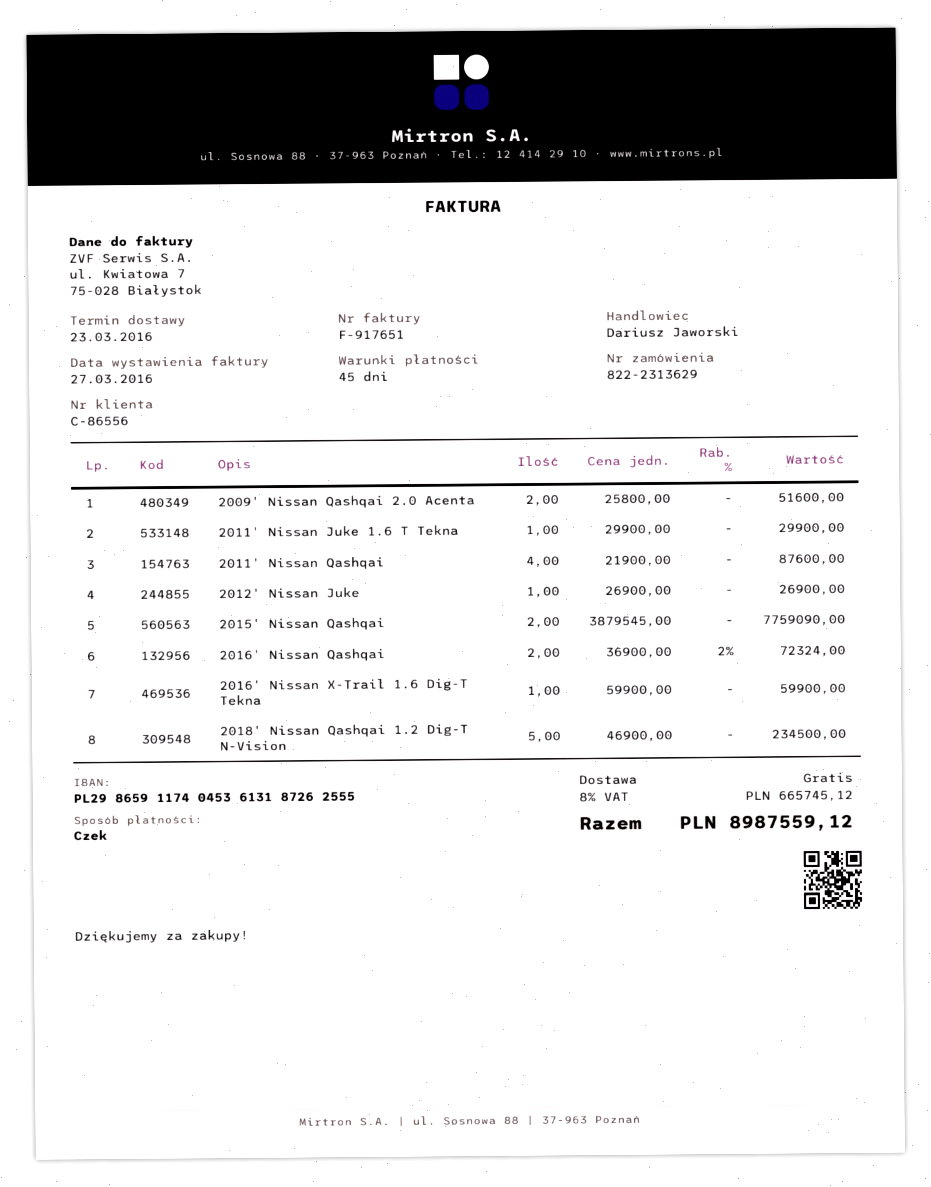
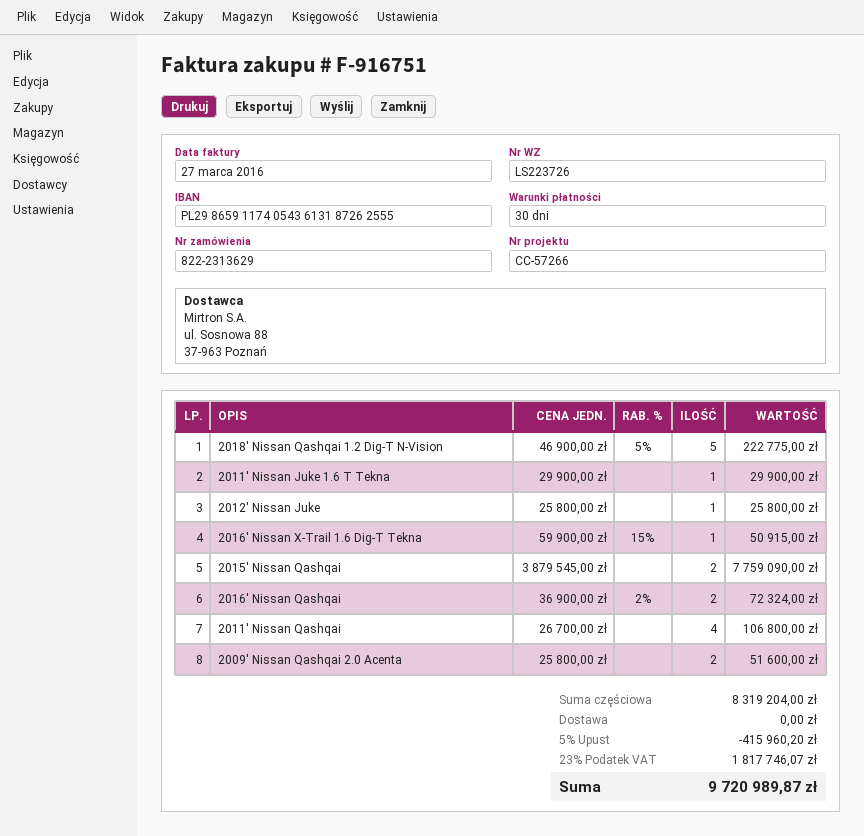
invoice number: F-917651 -> F-916751
payment terms: 45 days -> 30 days
bank account: PL29865911740453613187262555 -> PL29865911740543613187262555
2011' Nissan Qashqai: 4 x 21900.00 = 87600.00 -> 4 x 26700.00 = 106800.00
2012' Nissan Juke: 1 x 26900.00 = 26900.00 -> 1 x 25800.00 = 25800.00
2016' Nissan X-Trail 1.6 Dig-T Tekna: 1 x 59900.00 = 59900.00 -> 1 x 59900.00 - 15% = 50915.00
2018' Nissan Qashqai 1.2 Dig-T N-Vision: 5 x 46900.00 = 234500.00 -> 5 x 46900.00 - 5% = 222775.00
discount: none -> 5% = 415960.20
tax: 8% = 665745.12 -> 23% = 1817746.07
total: 8987559.12 -> 9720989.87

